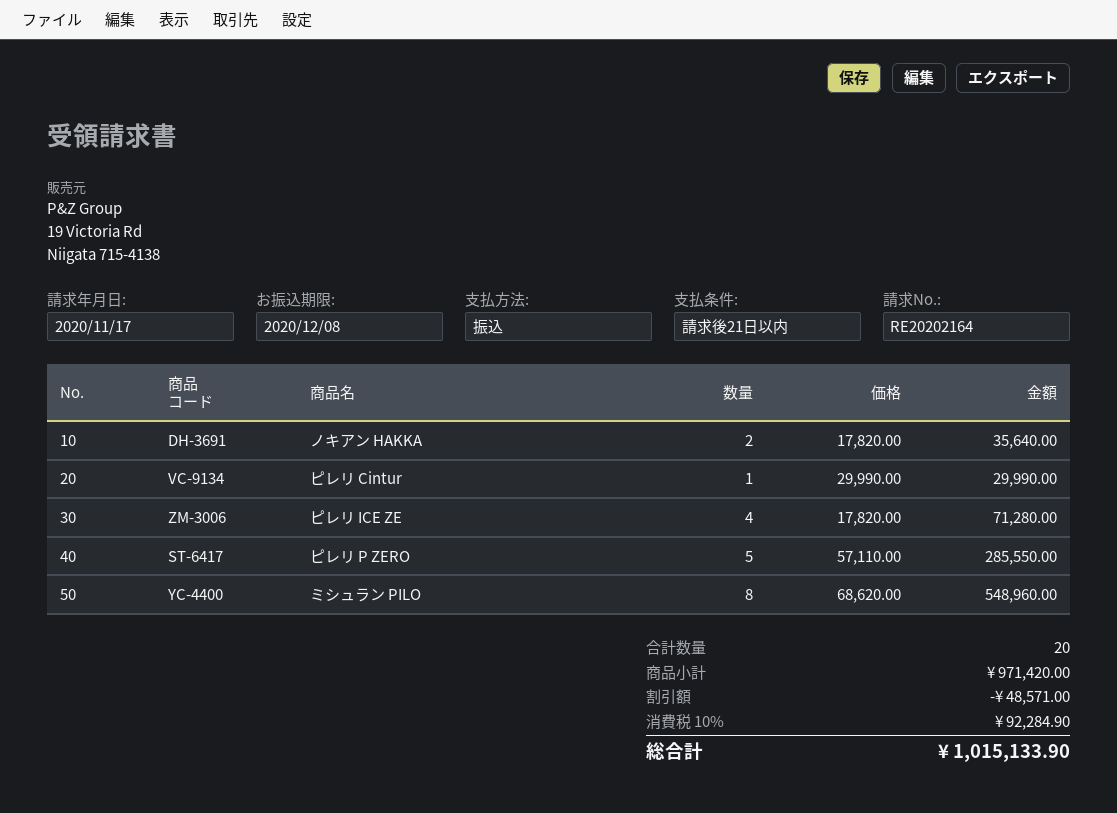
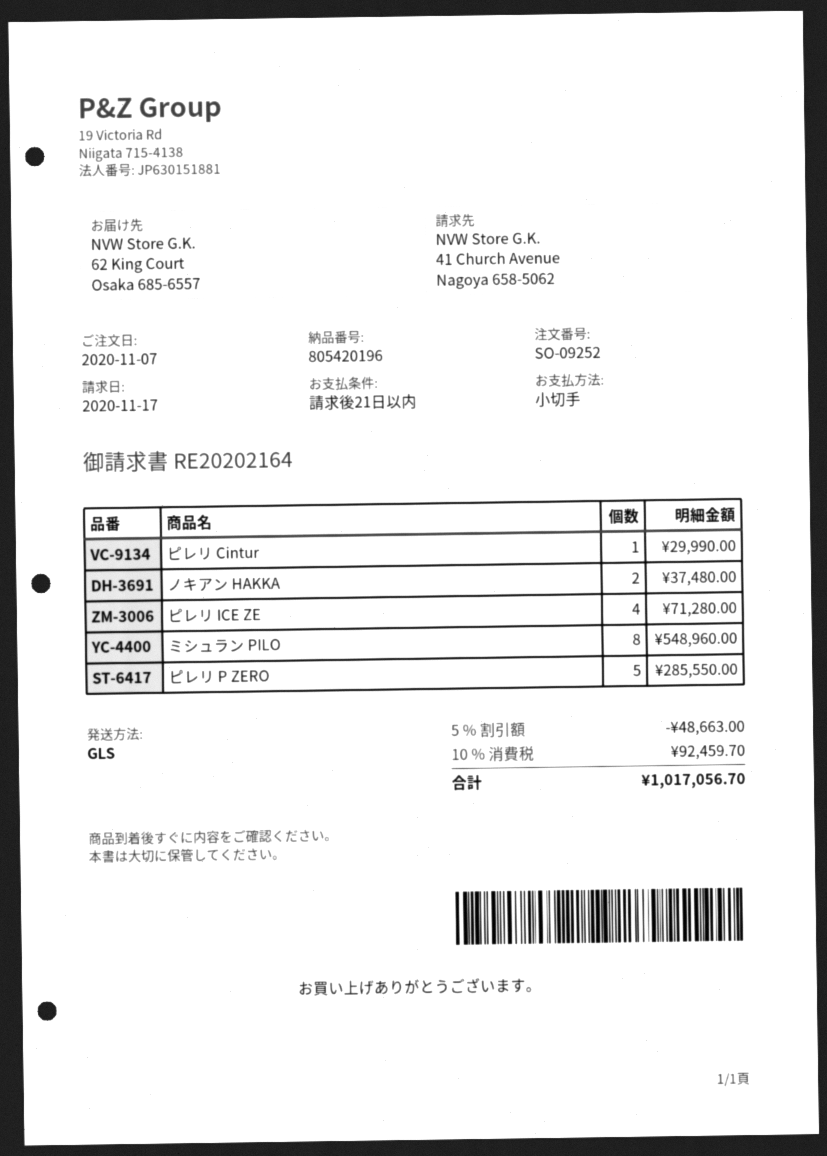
payment method: bank transfer -> cheque
ノキアン HAKKA: 2 for 35640.00 -> 2 for 37480.00
discount: 48571.00 -> 48663.00
tax: 10% = 92284.90 -> 10% = 92459.70
total: 1015133.90 -> 1017056.70

